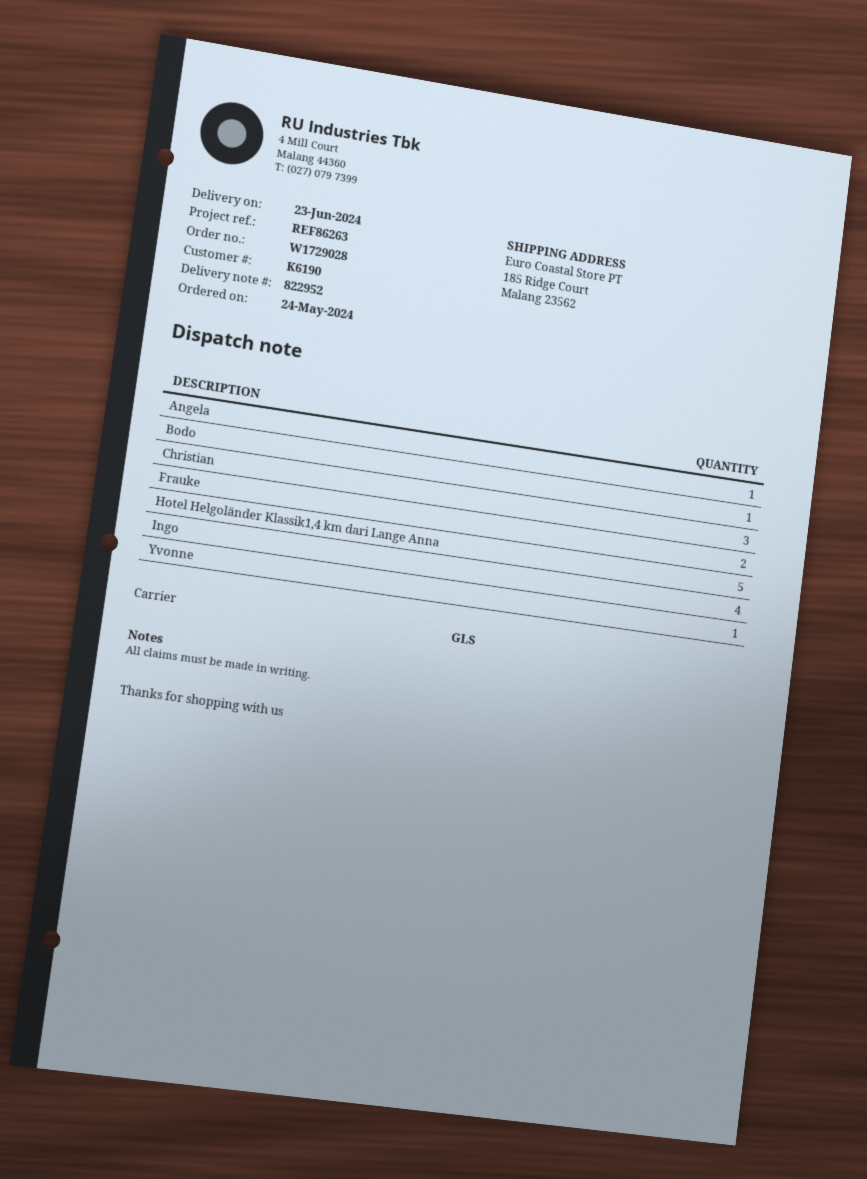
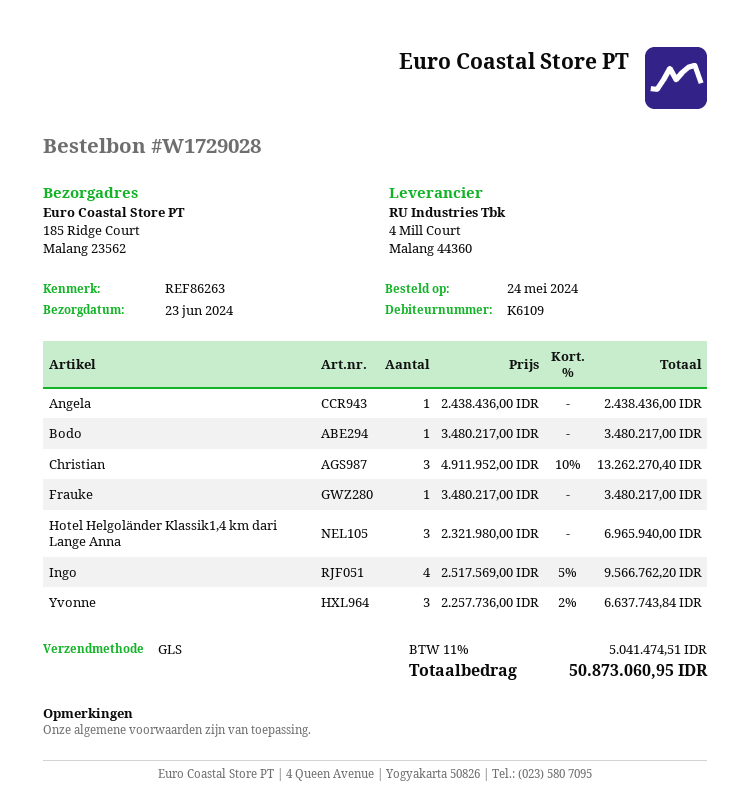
customer number: K6190 -> K6109
Frauke: 2 -> 1
Hotel Helgoländer Klassik1,4 km dari Lange Anna: 5 -> 3
Yvonne: 1 -> 3

